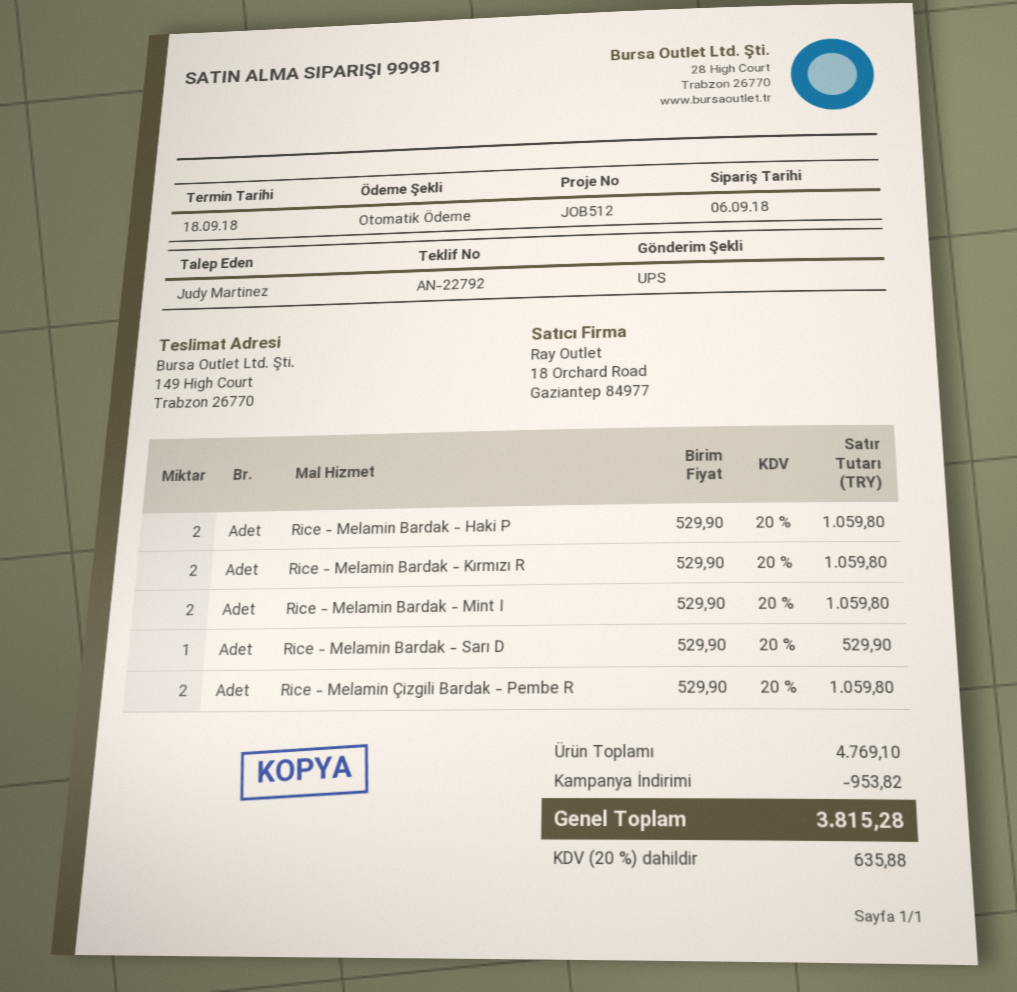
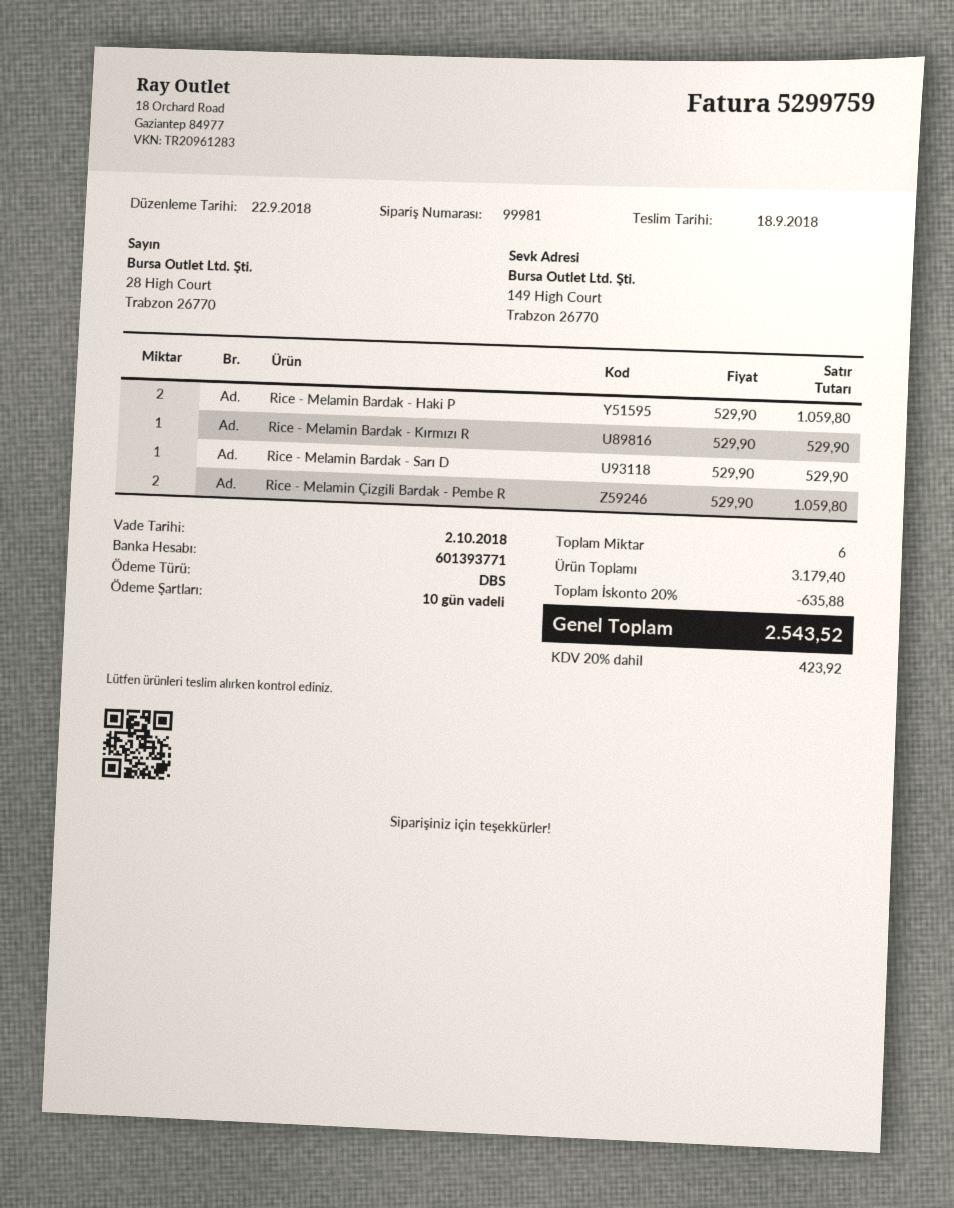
Rice - Melamin Bardak - Kırmızı R: 2 x 529.90 = 1059.80 -> 1 x 529.90 = 529.90
Rice - Melamin Bardak - Mint I: 2 x 529.90 = 1059.80 -> none
subtotal: 4769.10 -> 3179.40
discount: 953.82 -> 635.88
tax: 20% = 635.88 -> 20% = 423.92
total: 3815.28 -> 2543.52

